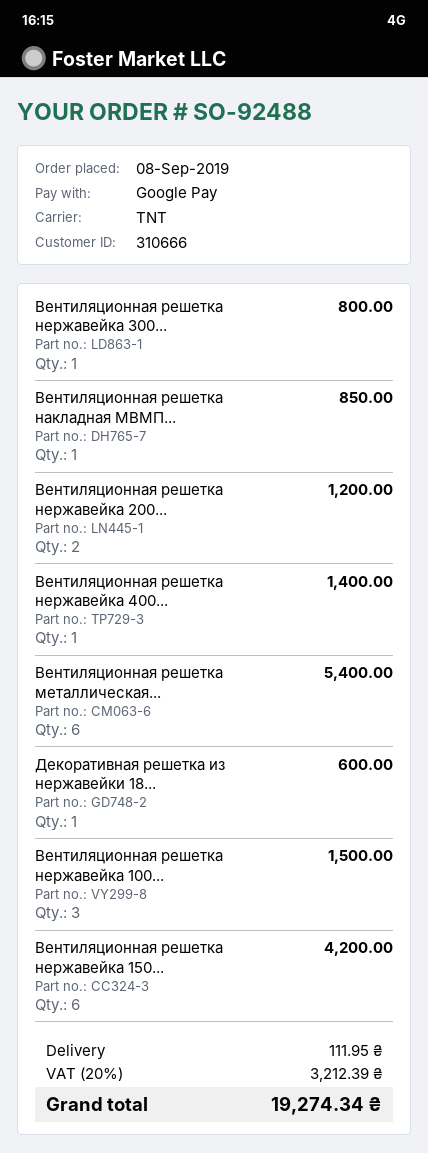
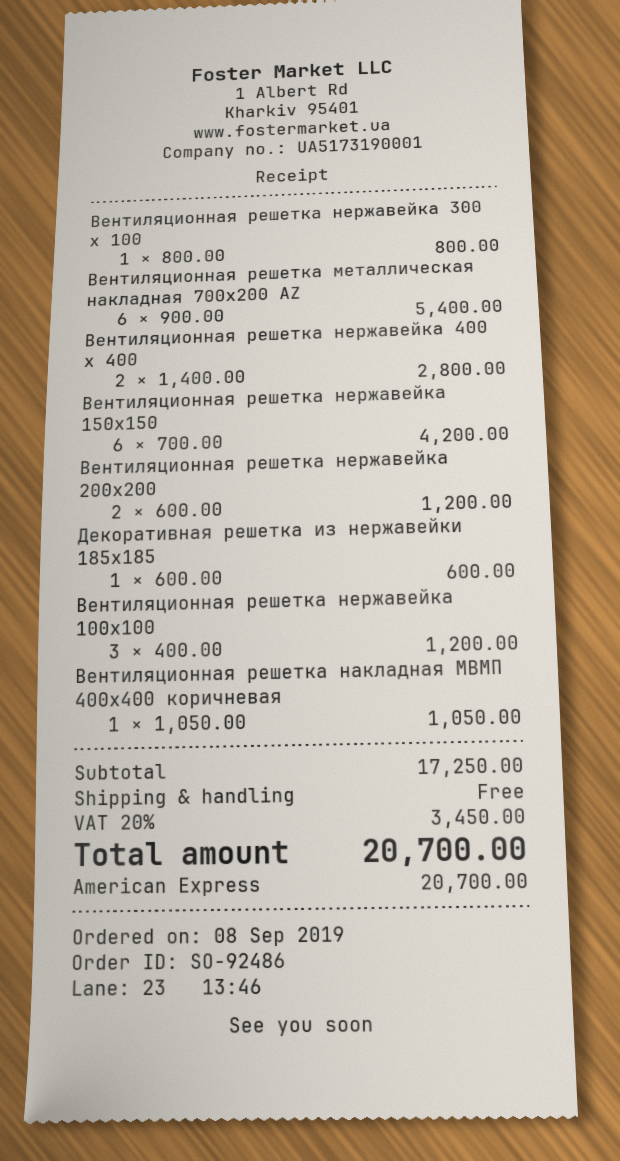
order number: SO-92488 -> SO-92486
payment method: Google Pay -> American Express
Вентиляционная решетка накладная МВМП...: 1 for 850.00 -> 1 for 1050.00
Вентиляционная решетка нержавейка 400...: 1 for 1400.00 -> 2 for 2800.00
Вентиляционная решетка нержавейка 100...: 3 for 1500.00 -> 3 for 1200.00
shipping: 111.95 -> 0.00
tax: 20% = 3212.39 -> 20% = 3450.00
total: 19274.34 -> 20700.00

